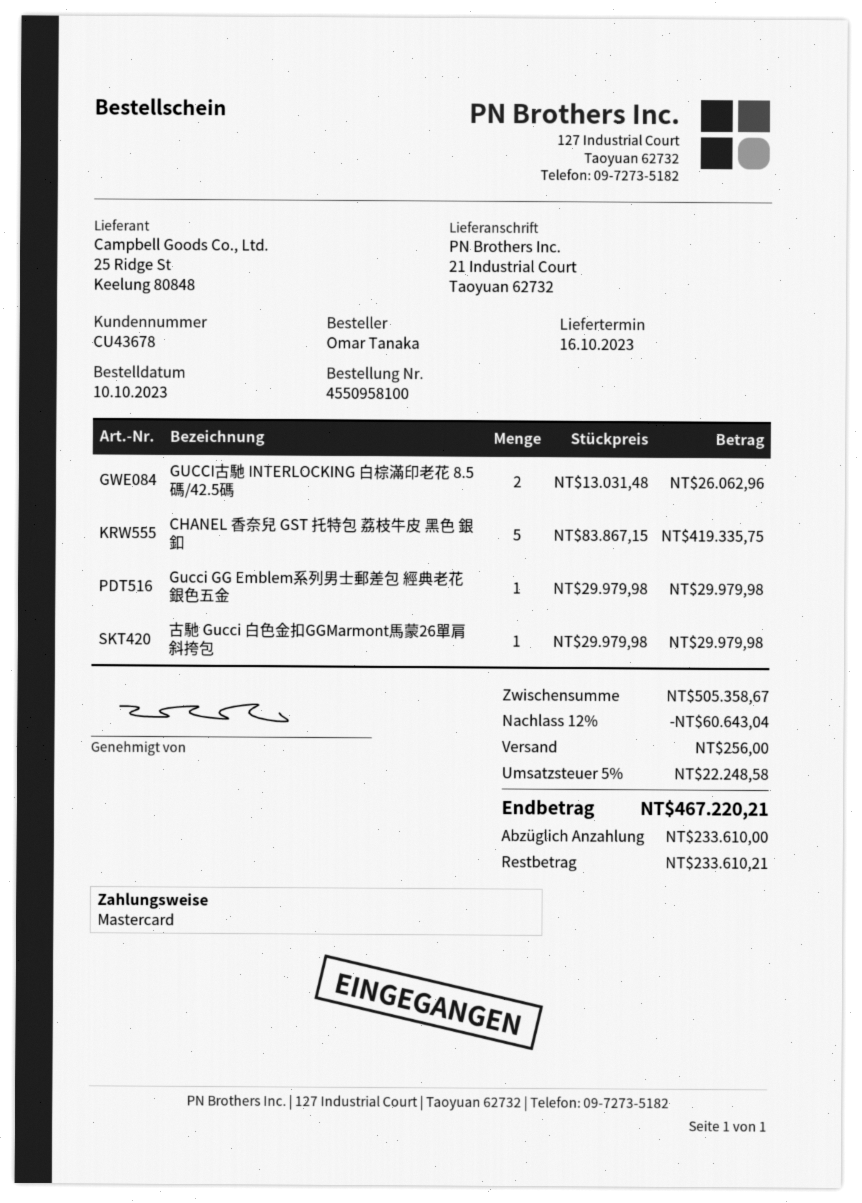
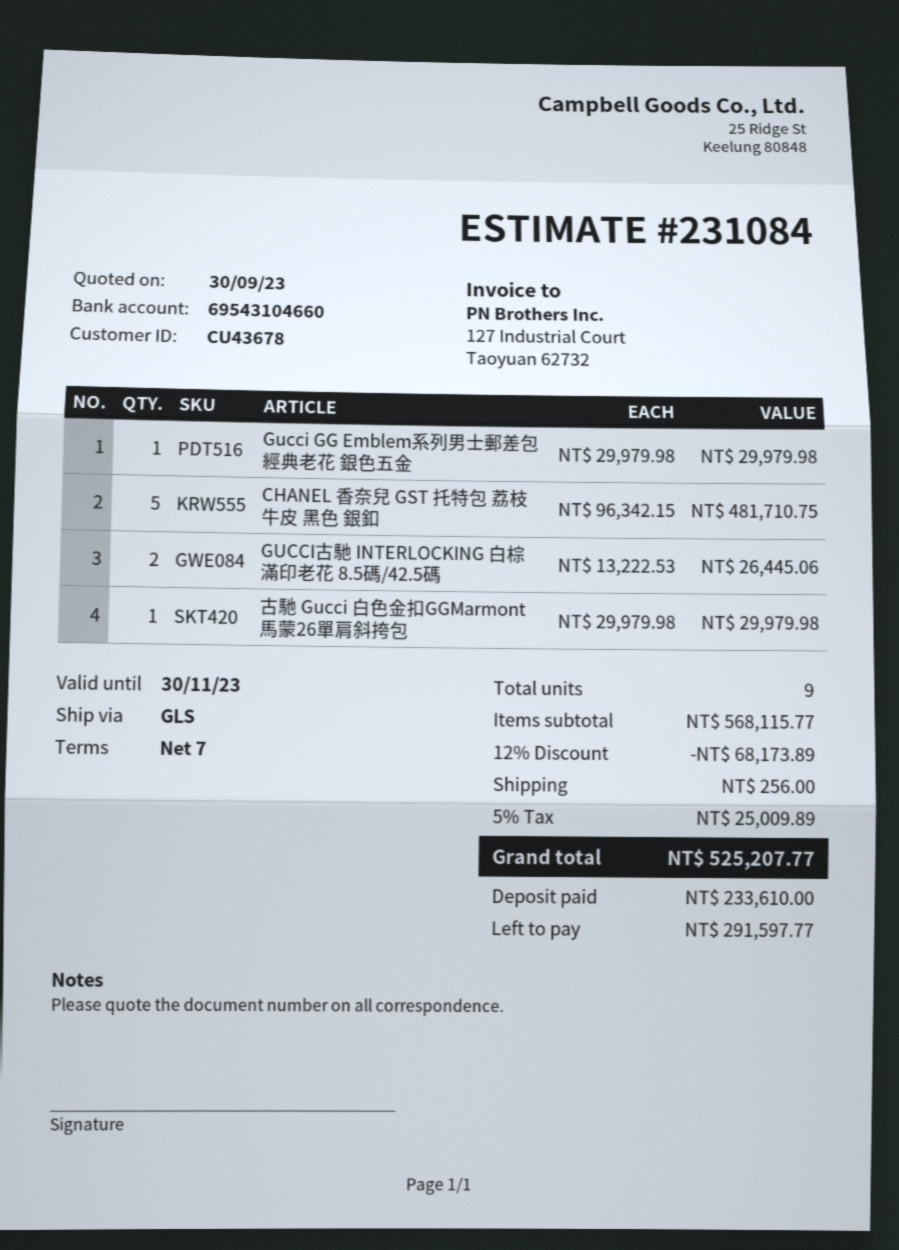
GUCCI古馳 INTERLOCKING 白棕滿印老花 8.5碼/42.5碼: 2 x 13031.48 = 26062.96 -> 2 x 13222.53 = 26445.06
CHANEL 香奈兒 GST 托特包 荔枝牛皮 黑色 銀釦: 5 x 83867.15 = 419335.75 -> 5 x 96342.15 = 481710.75
subtotal: 505358.67 -> 568115.77
discount: 12% = 60643.04 -> 12% = 68173.89
tax: 5% = 22248.58 -> 5% = 25009.89
total: 467220.21 -> 525207.77
balance: 233610.21 -> 291597.77

